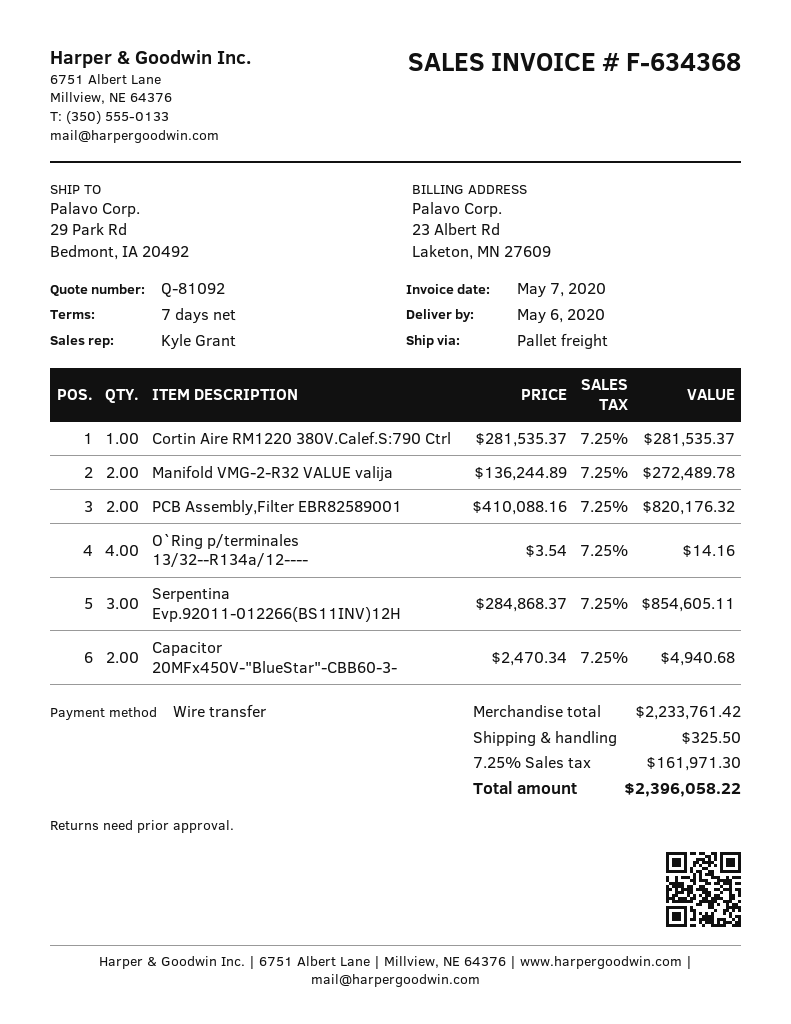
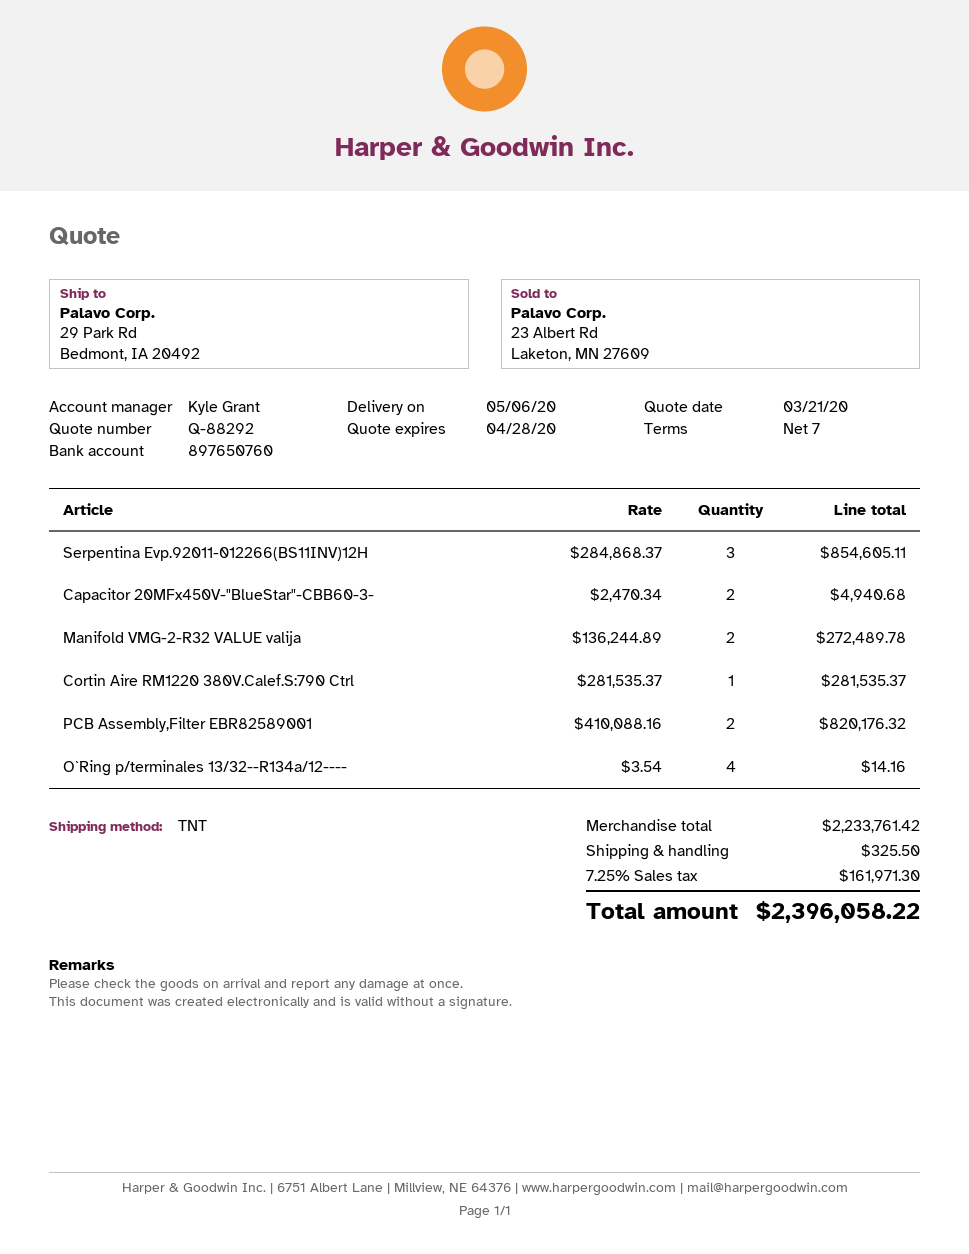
quote number: Q-81092 -> Q-88292
shipping method: pallet freight -> TNT

